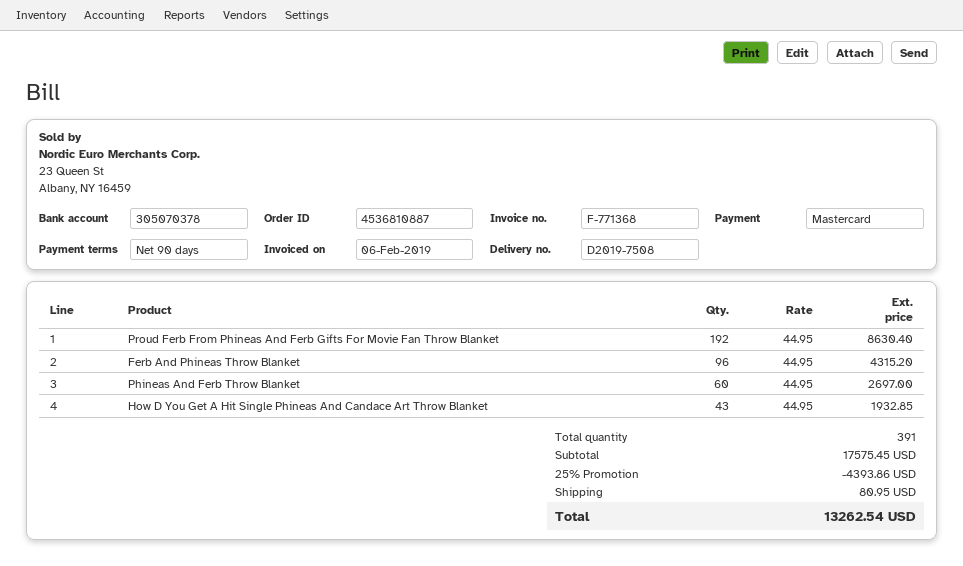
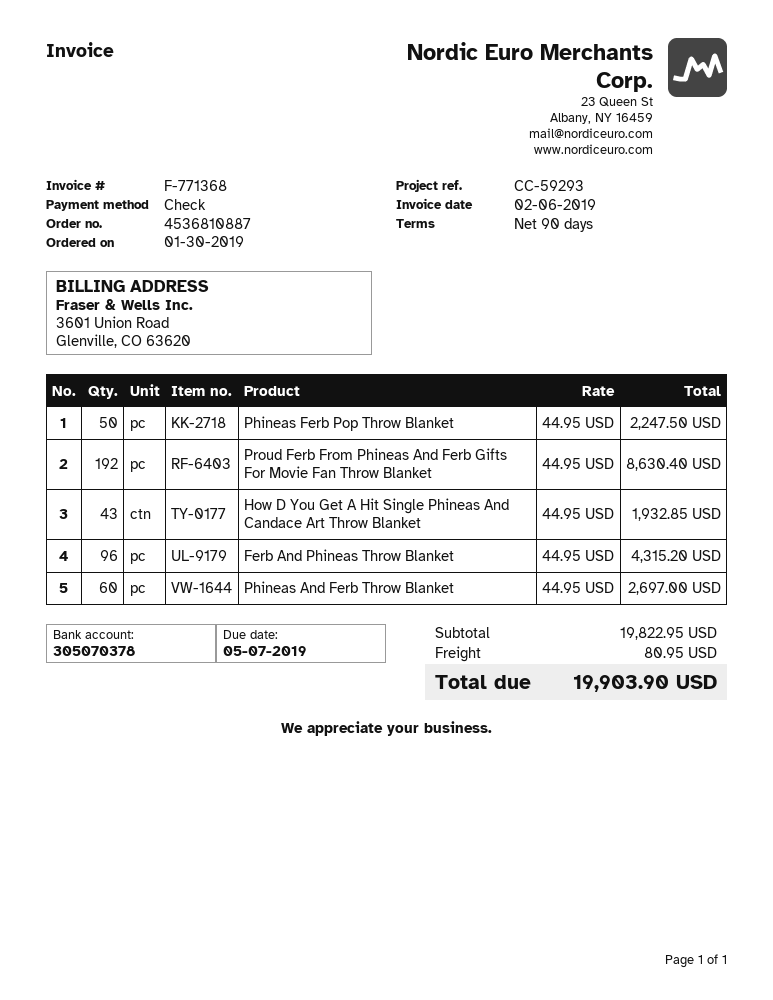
payment method: Mastercard -> cheque
Phineas Ferb Pop Throw Blanket: none -> 50 x 44.95 = 2247.50
subtotal: 17575.45 -> 19822.95
discount: 25% = 4393.86 -> none
total: 13262.54 -> 19903.90

